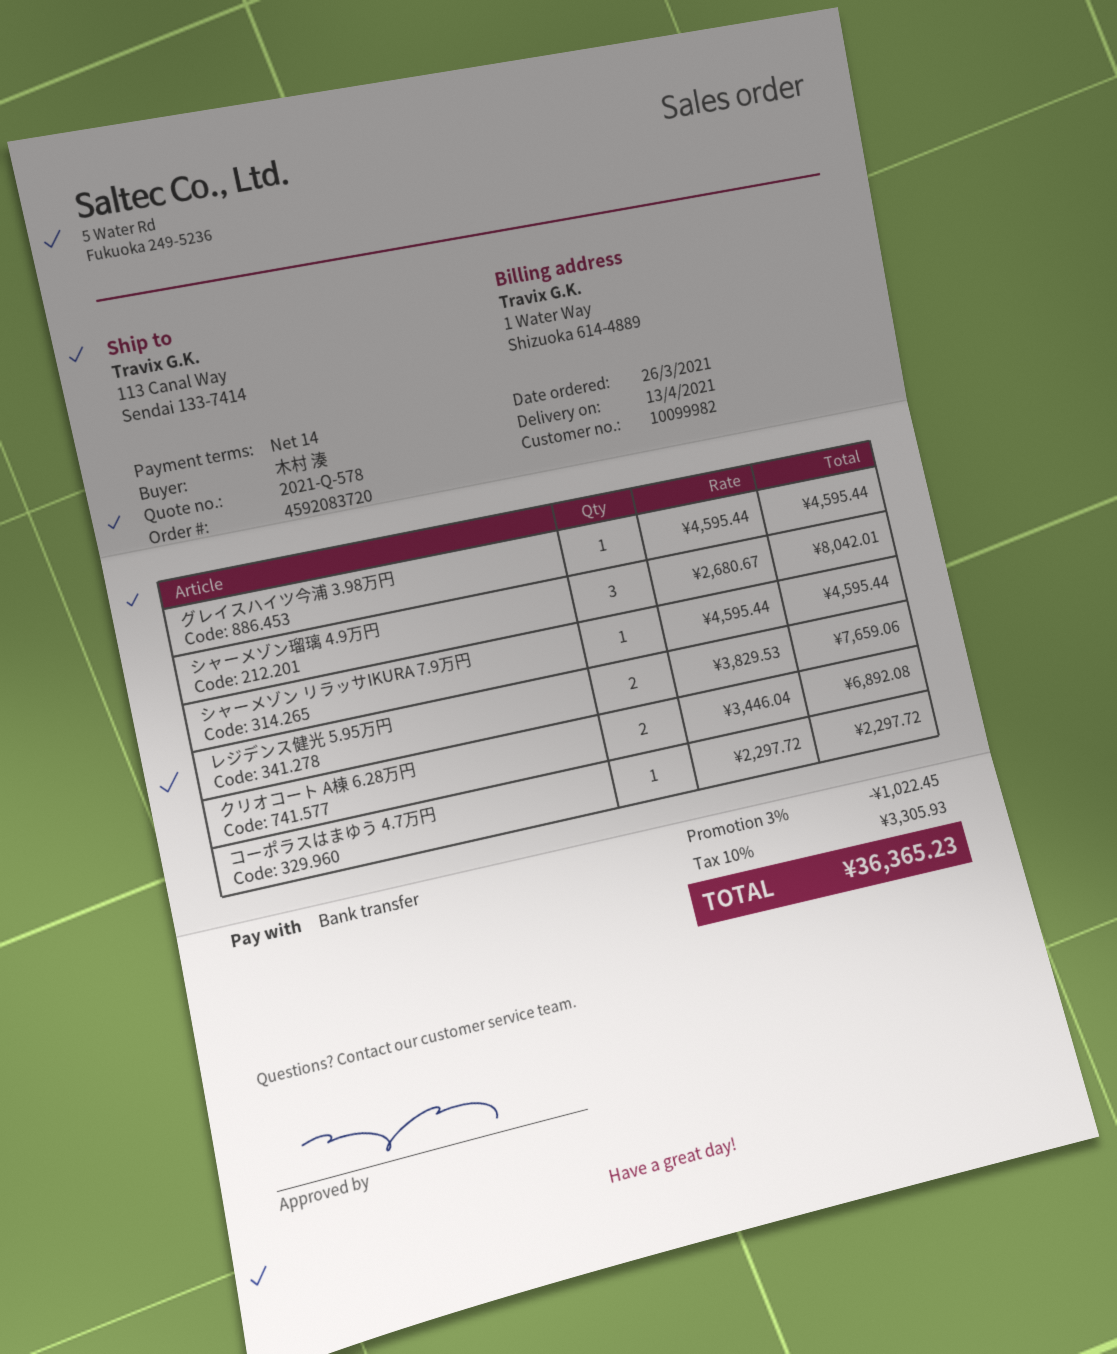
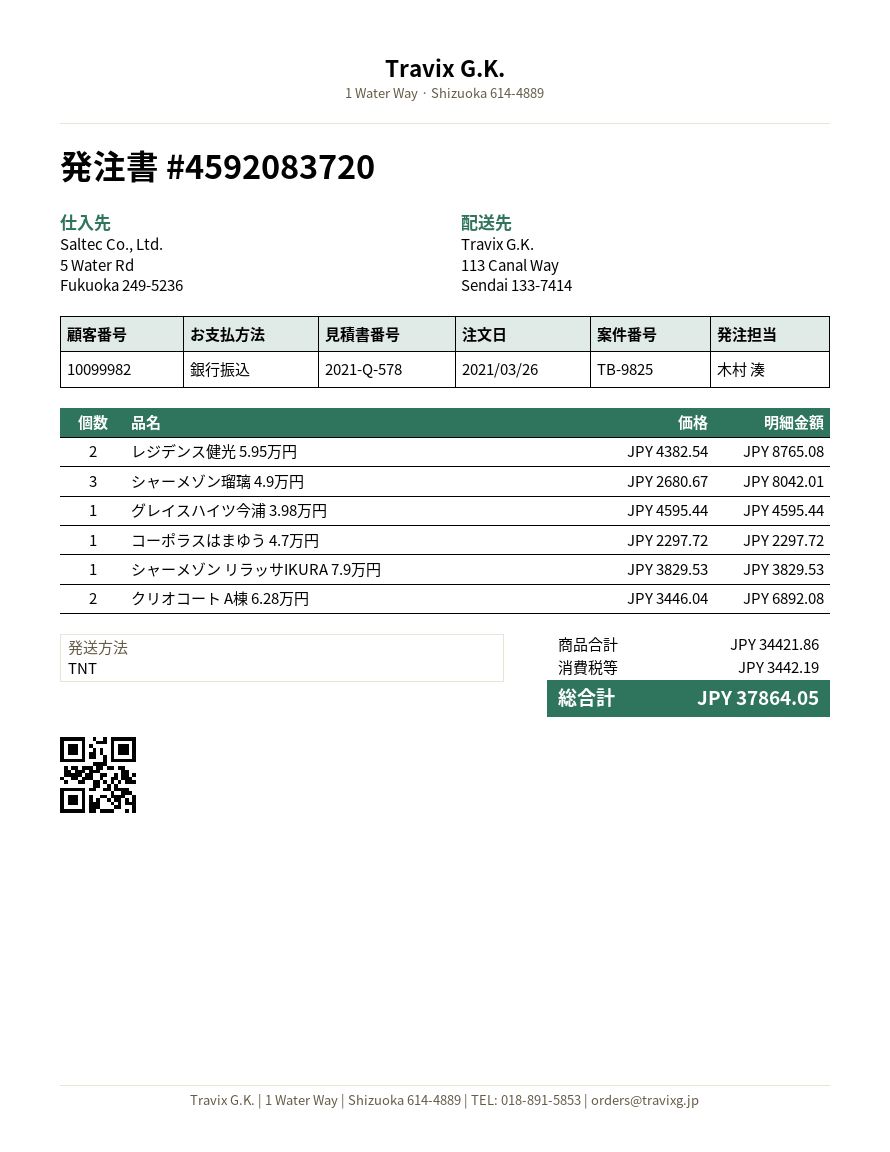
シャーメゾン リラッサIKURA 7.9万円: 1 x 4595.44 = 4595.44 -> 1 x 3829.53 = 3829.53
レジデンス健光 5.95万円: 2 x 3829.53 = 7659.06 -> 2 x 4382.54 = 8765.08
discount: 3% = 1022.45 -> none
tax: 3305.93 -> 3442.19
total: 36365.23 -> 37864.05

